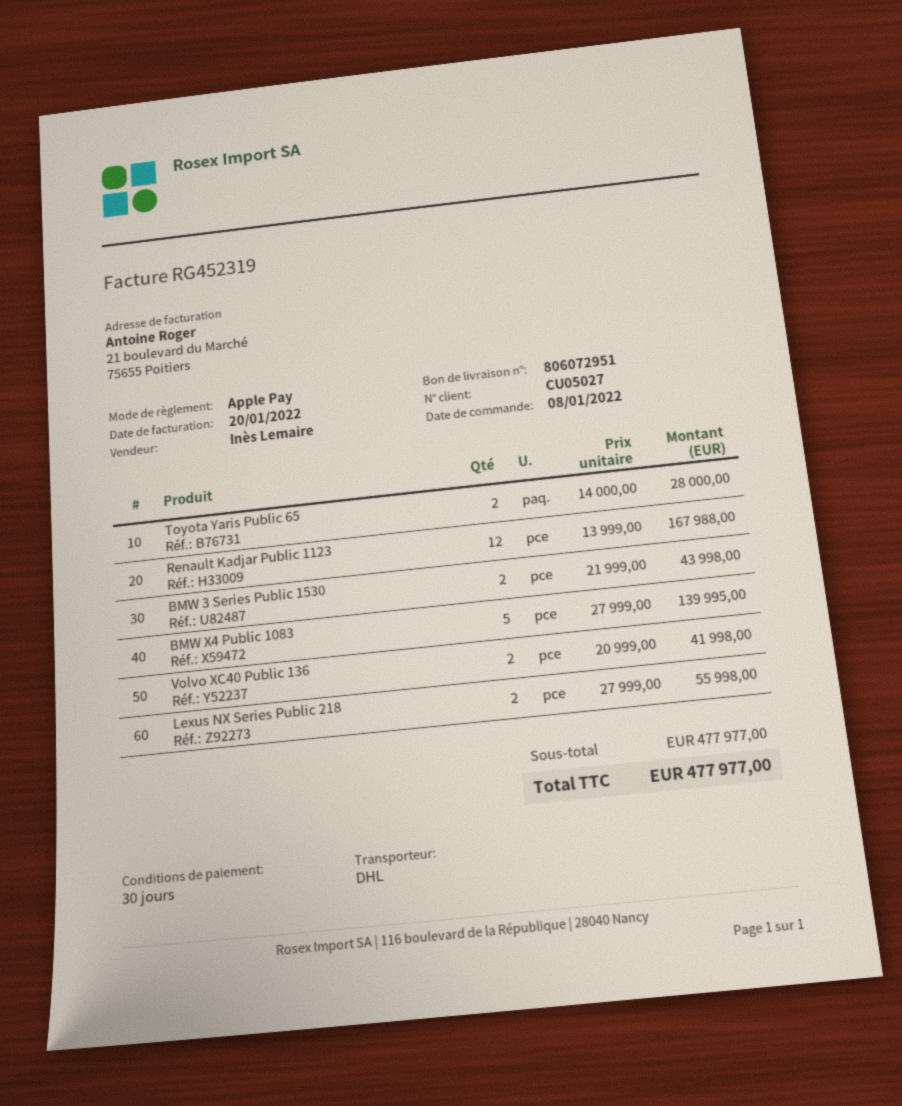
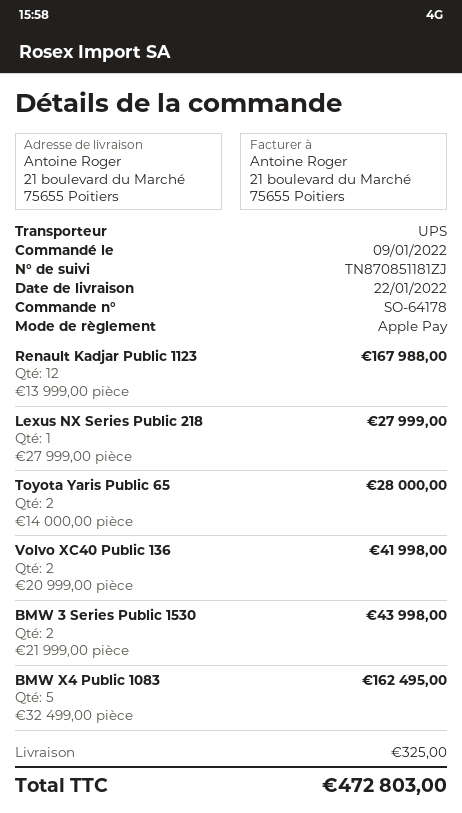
order date: 2022-01-08 -> 2022-01-09
shipping method: DHL -> UPS
BMW X4 Public 1083: 5 x 27999.00 = 139995.00 -> 5 x 32499.00 = 162495.00
Lexus NX Series Public 218: 2 x 27999.00 = 55998.00 -> 1 x 27999.00 = 27999.00
shipping: none -> 325.00
total: 477977.00 -> 472803.00

